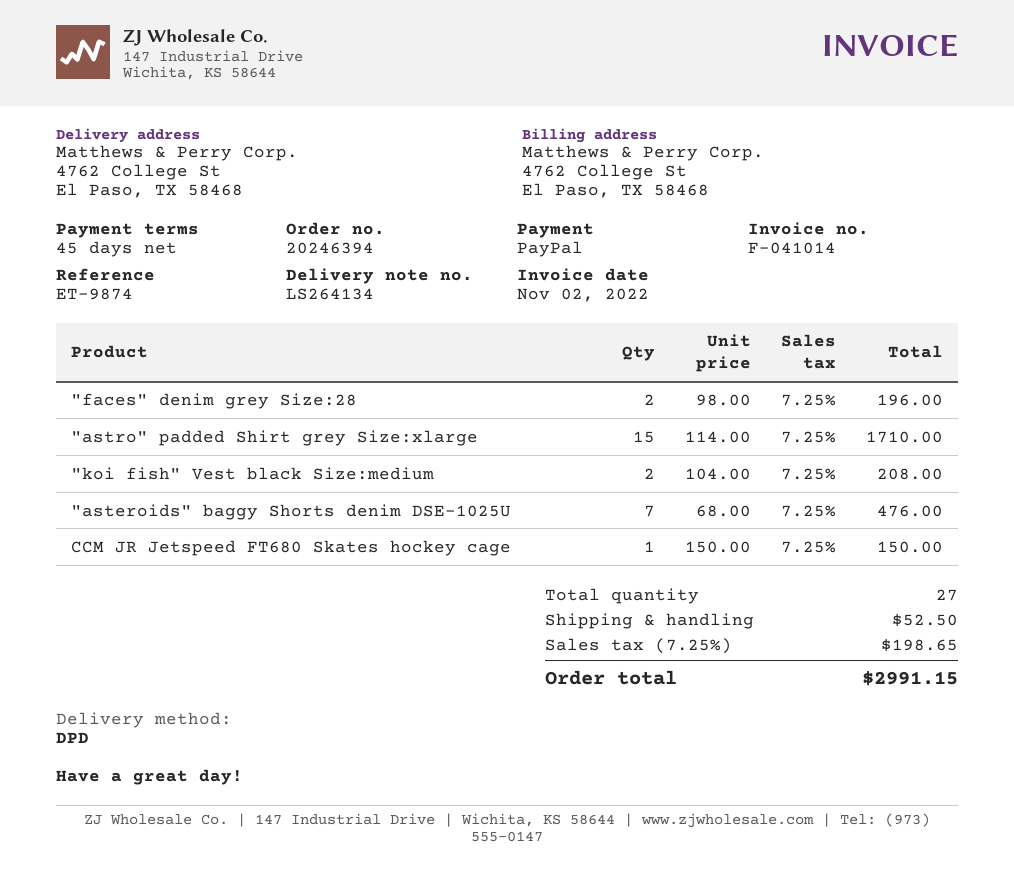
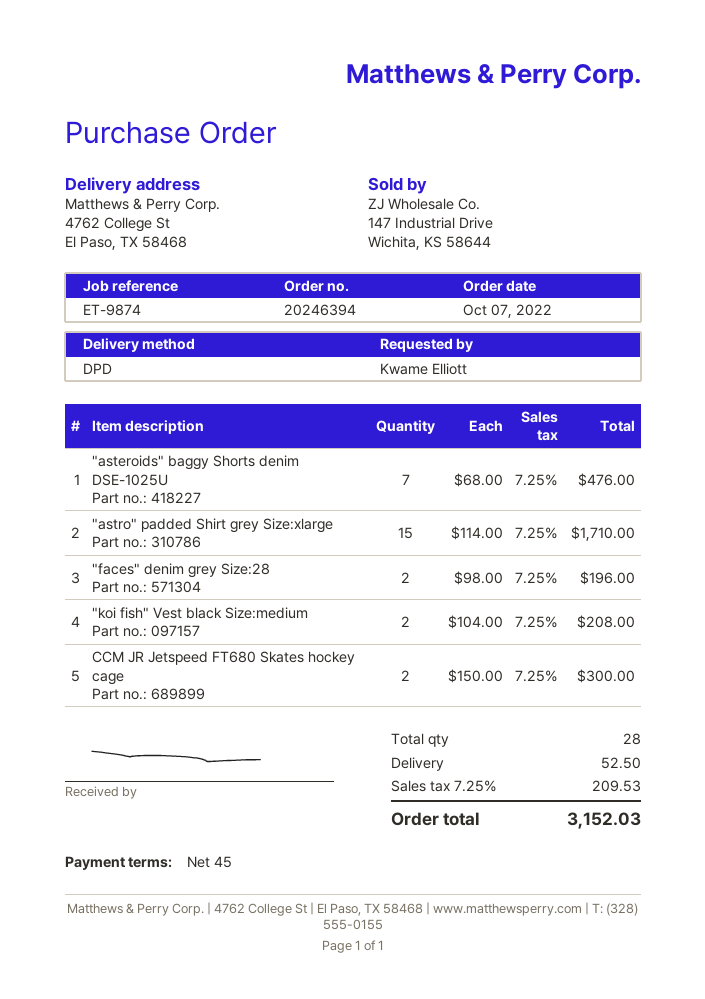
CCM JR Jetspeed FT680 Skates hockey cage: 1 x 150.00 = 150.00 -> 2 x 150.00 = 300.00
total quantity: 27 -> 28
tax: 7.25% = 198.65 -> 7.25% = 209.53
total: 2991.15 -> 3152.03

